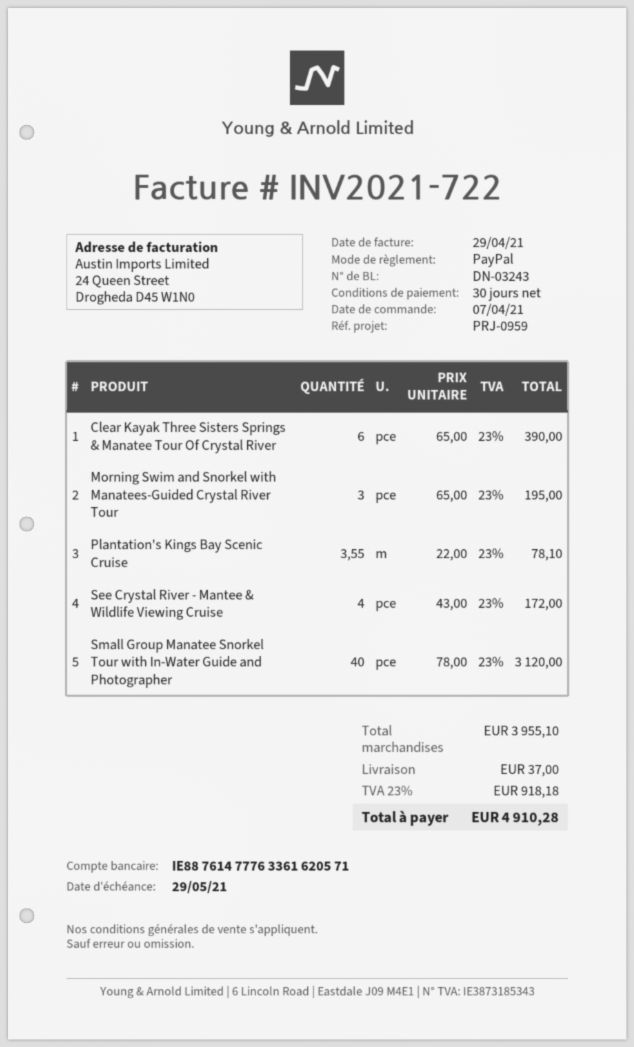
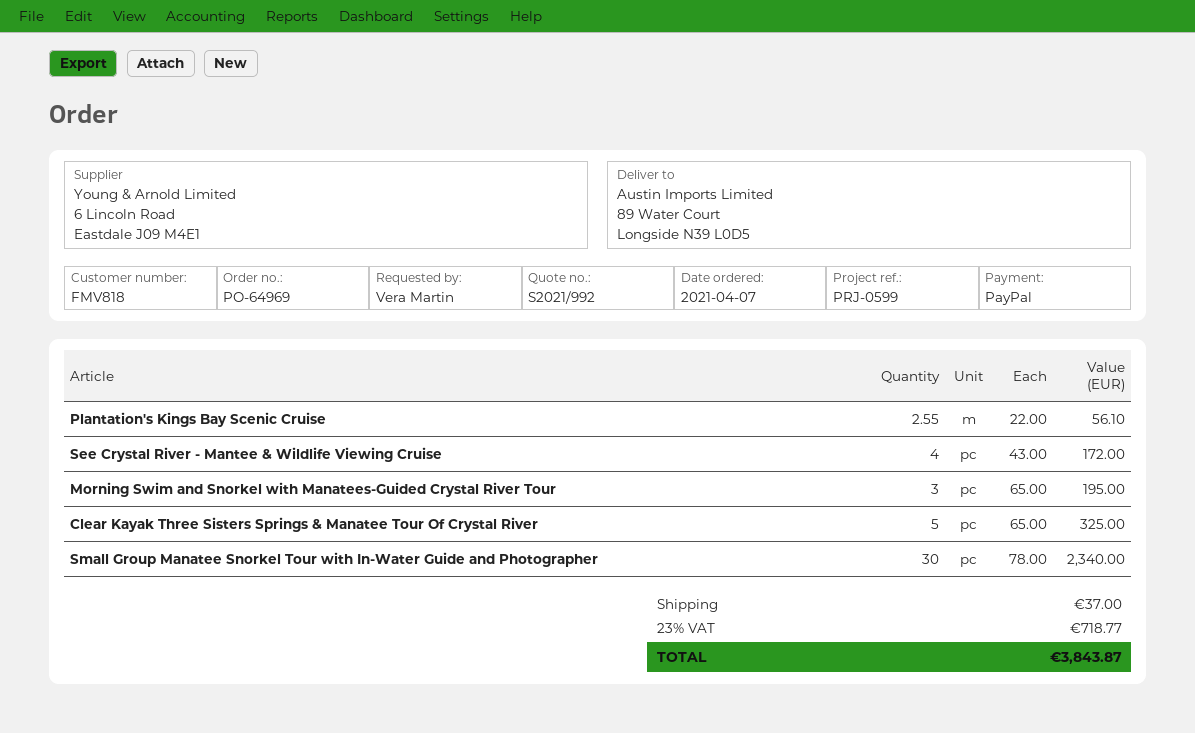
reference: PRJ-0959 -> PRJ-0599
Clear Kayak Three Sisters Springs & Manatee Tour Of Crystal River: 6 x 65.00 = 390.00 -> 5 x 65.00 = 325.00
Plantation's Kings Bay Scenic Cruise: 3.55 x 22.00 = 78.10 -> 2.55 x 22.00 = 56.10
Small Group Manatee Snorkel Tour with In-Water Guide and Photographer: 40 x 78.00 = 3120.00 -> 30 x 78.00 = 2340.00
tax: 23% = 918.18 -> 23% = 718.77
total: 4910.28 -> 3843.87

